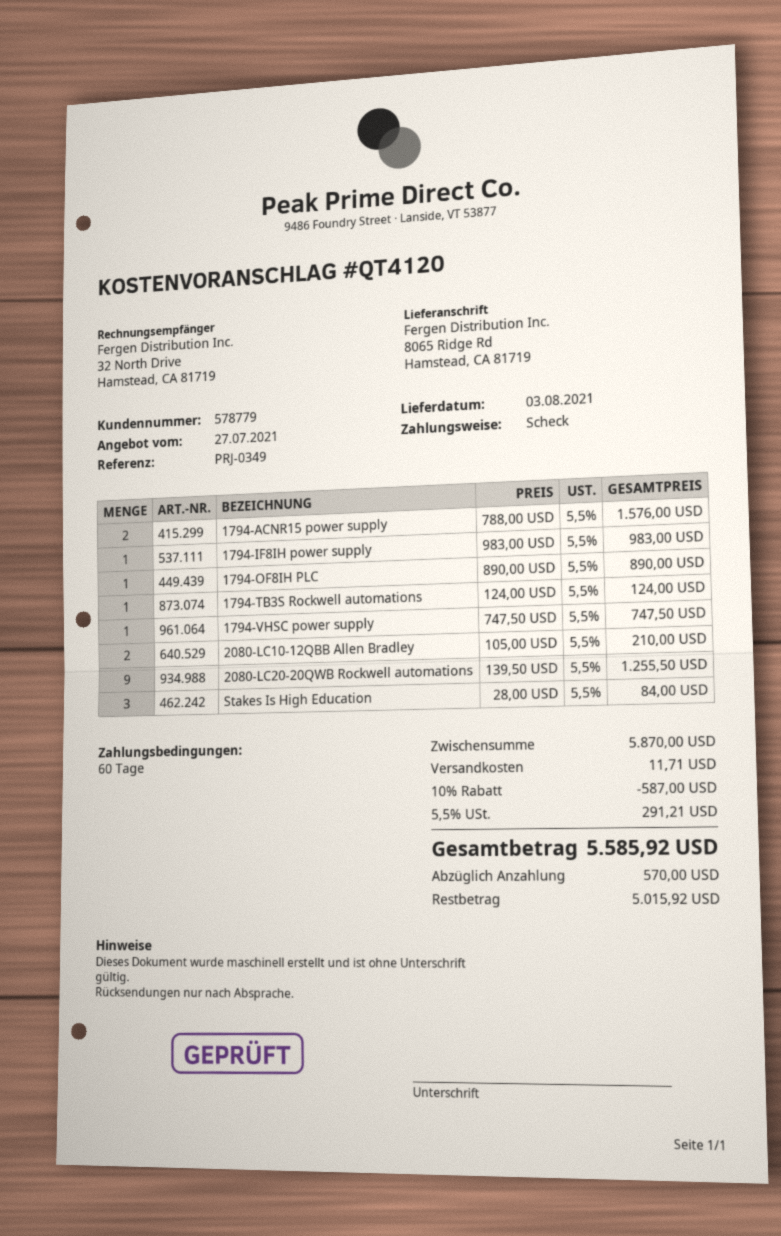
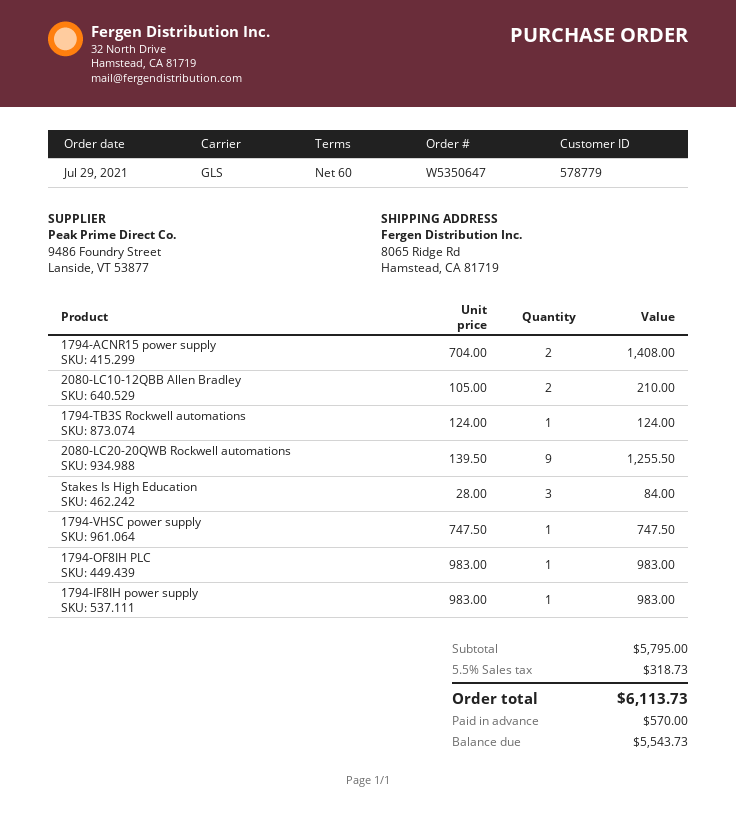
1794-ACNR15 power supply: 2 x 788.00 = 1576.00 -> 2 x 704.00 = 1408.00
1794-OF8IH PLC: 1 x 890.00 = 890.00 -> 1 x 983.00 = 983.00
subtotal: 5870.00 -> 5795.00
discount: 10% = 587.00 -> none
shipping: 11.71 -> none
tax: 5.5% = 291.21 -> 5.5% = 318.73
total: 5585.92 -> 6113.73
balance: 5015.92 -> 5543.73

